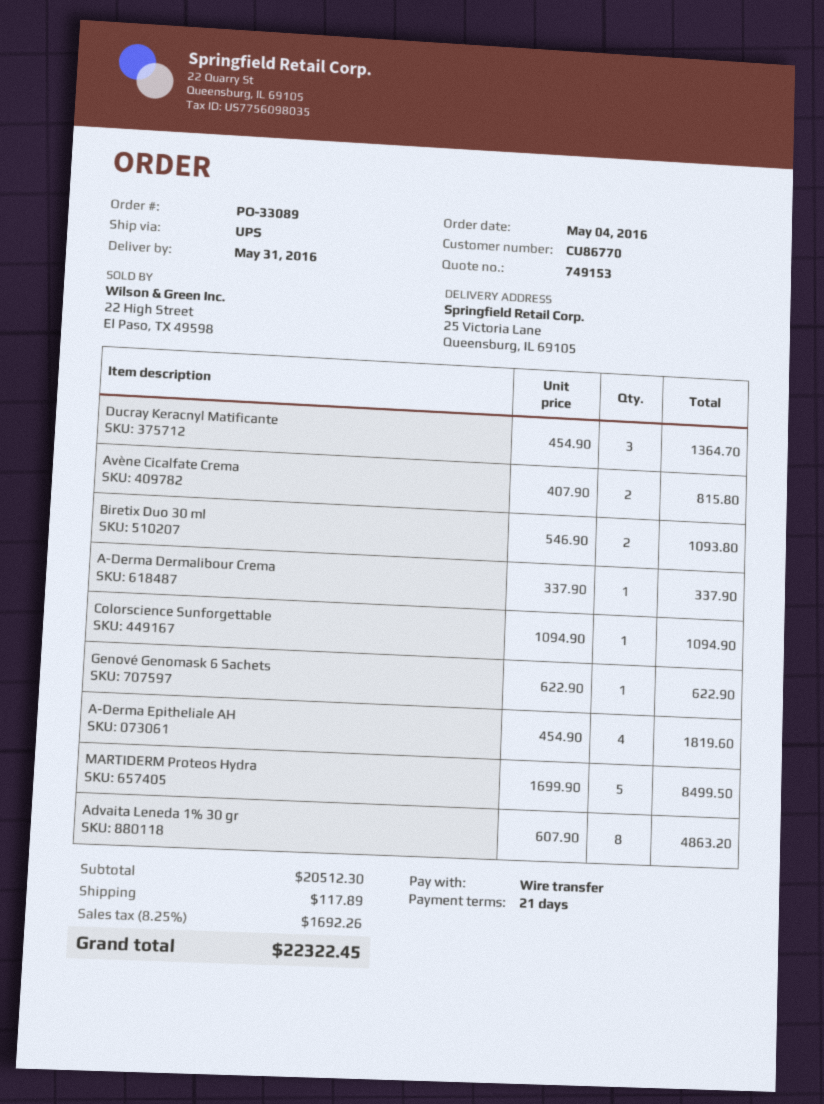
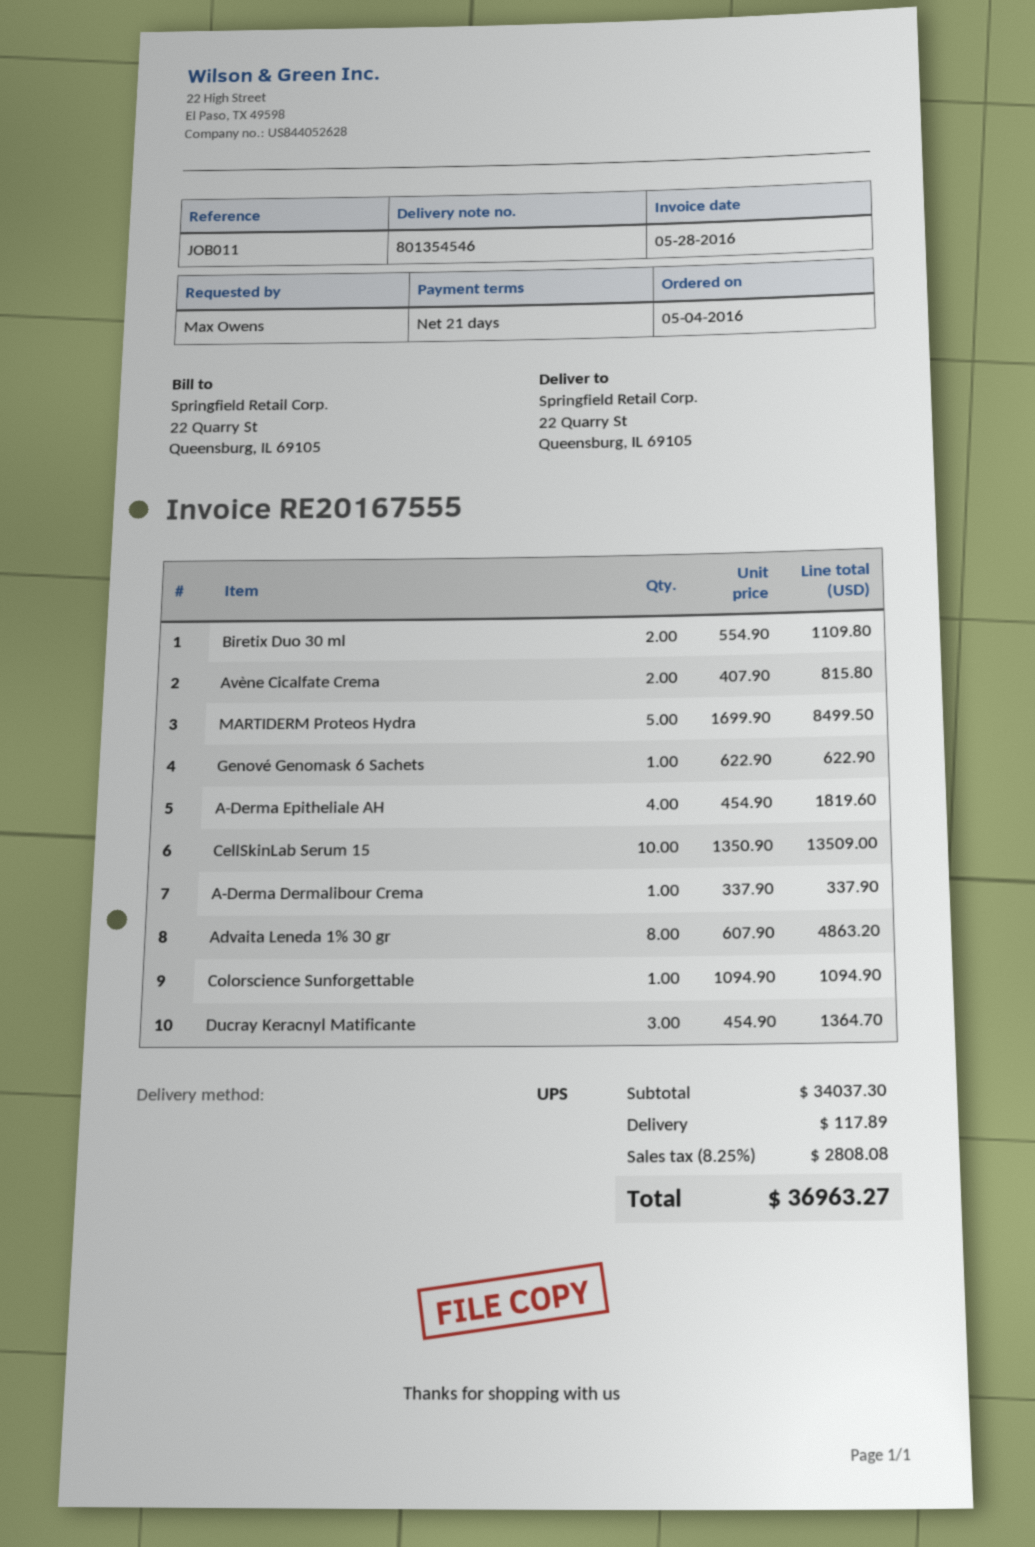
ship to: 25 Victoria Lane, Queensburg, IL 69105 -> 22 Quarry St, Queensburg, IL 69105
Biretix Duo 30 ml: 2 x 546.90 = 1093.80 -> 2 x 554.90 = 1109.80
CellSkinLab Serum 15: none -> 10 x 1350.90 = 13509.00
subtotal: 20512.30 -> 34037.30
tax: 8.25% = 1692.26 -> 8.25% = 2808.08
total: 22322.45 -> 36963.27

